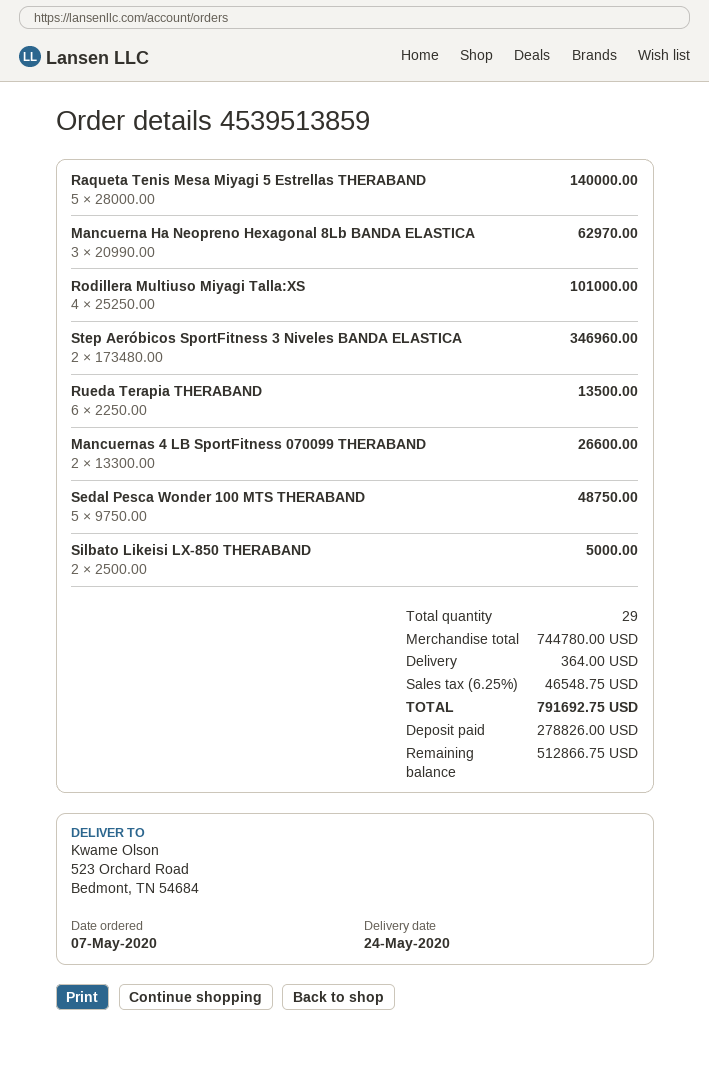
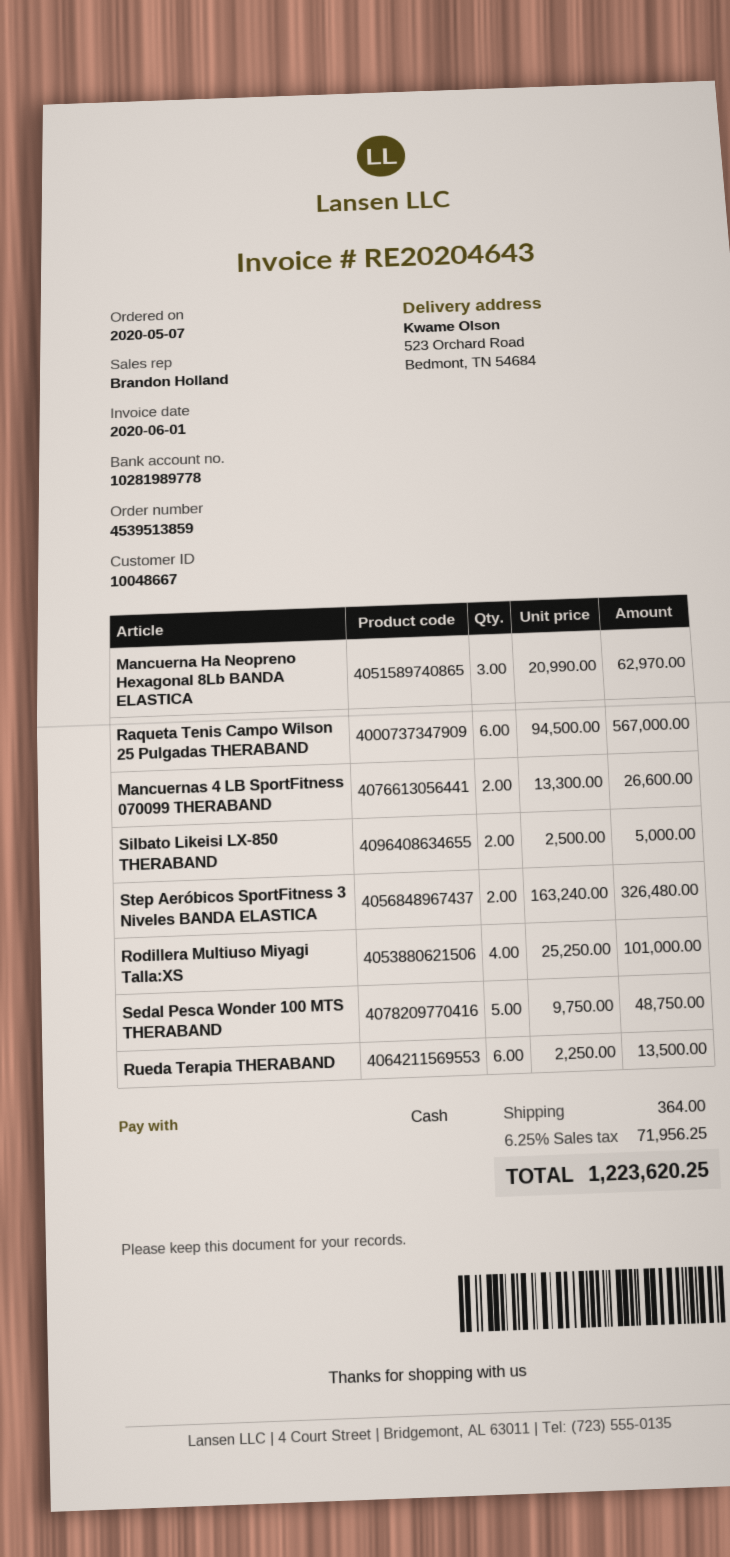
Raqueta Tenis Mesa Miyagi 5 Estrellas THERABAND: 5 x 28000.00 = 140000.00 -> none
Step Aeróbicos SportFitness 3 Niveles BANDA ELASTICA: 2 x 173480.00 = 346960.00 -> 2 x 163240.00 = 326480.00
Raqueta Tenis Campo Wilson 25 Pulgadas THERABAND: none -> 6 x 94500.00 = 567000.00
tax: 6.25% = 46548.75 -> 6.25% = 71956.25
total: 791692.75 -> 1223620.25

